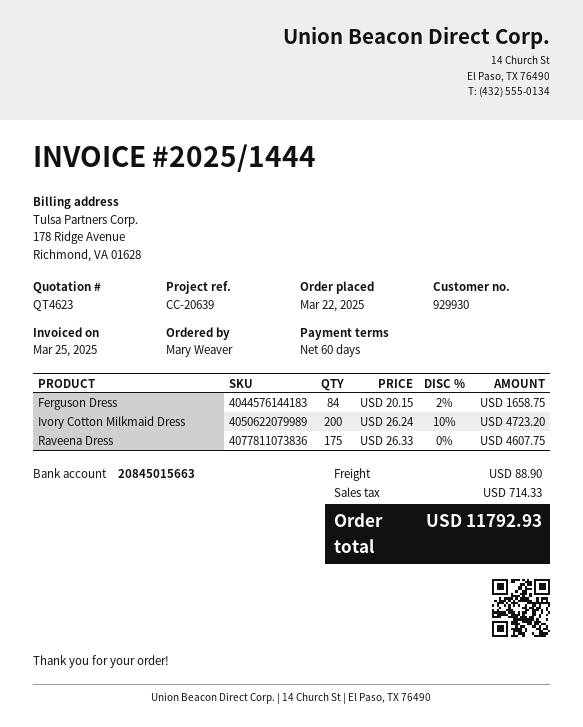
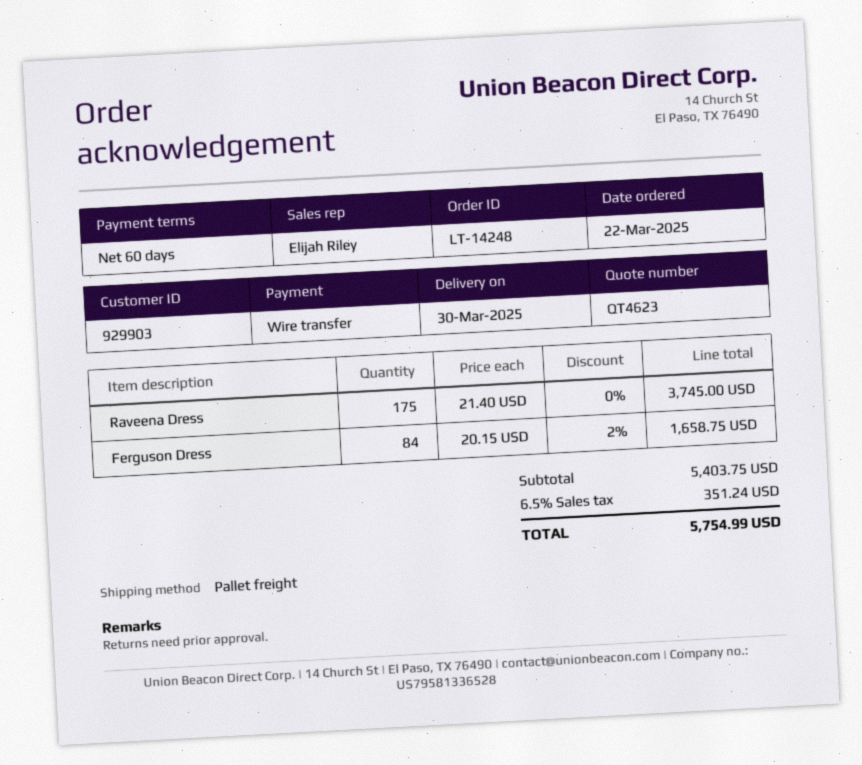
customer number: 929930 -> 929903
Ivory Cotton Milkmaid Dress: 200 x 26.24 - 10% = 4723.20 -> none
Raveena Dress: 175 x 26.33 = 4607.75 -> 175 x 21.40 = 3745.00
shipping: 88.90 -> none
tax: 714.33 -> 351.24
total: 11792.93 -> 5754.99

